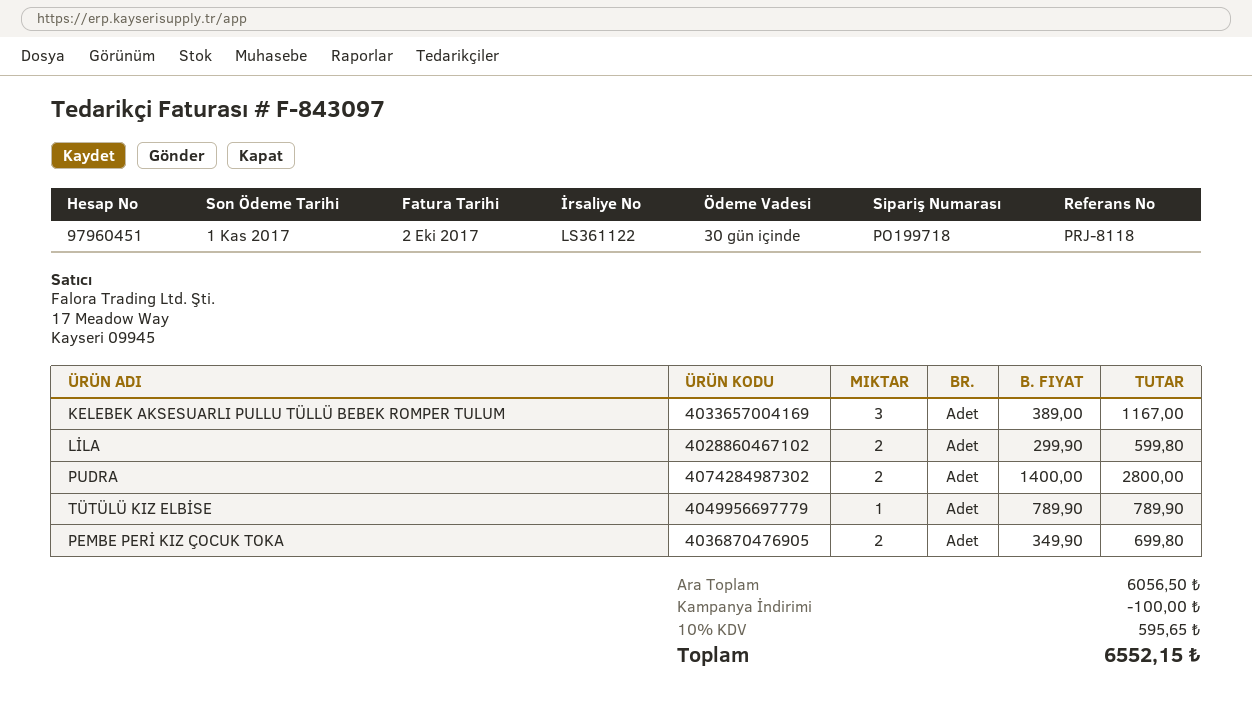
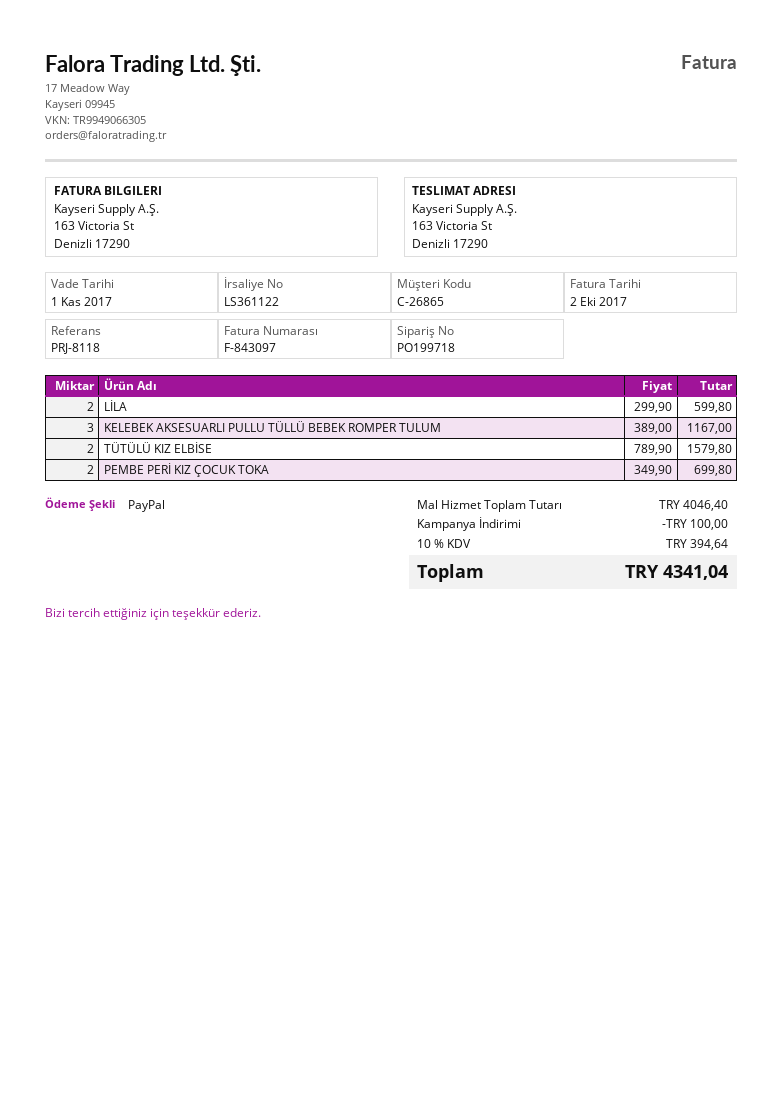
PUDRA: 2 x 1400.00 = 2800.00 -> none
TÜTÜLÜ KIZ ELBİSE: 1 x 789.90 = 789.90 -> 2 x 789.90 = 1579.80
subtotal: 6056.50 -> 4046.40
tax: 10% = 595.65 -> 10% = 394.64
total: 6552.15 -> 4341.04

